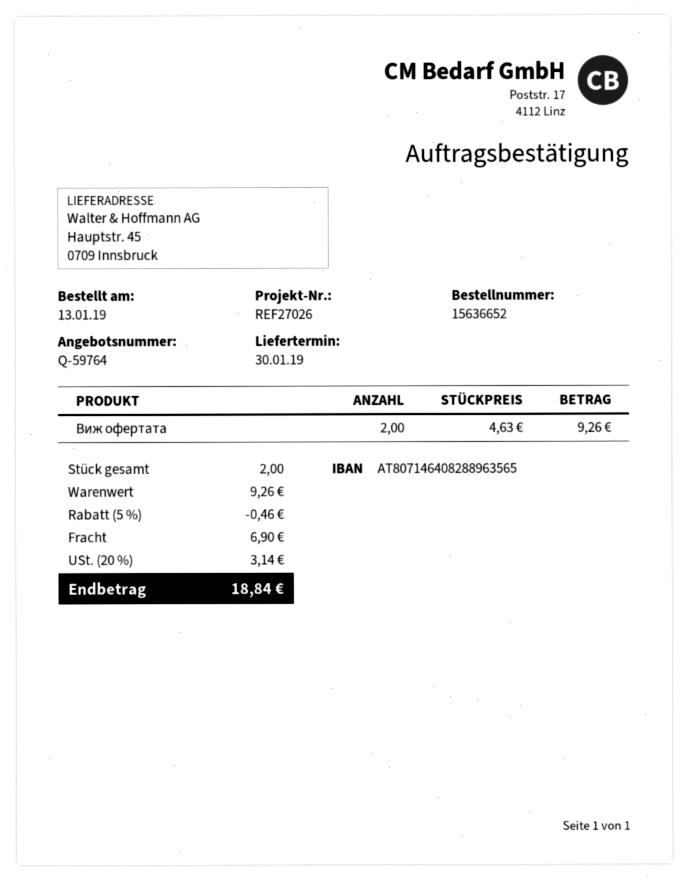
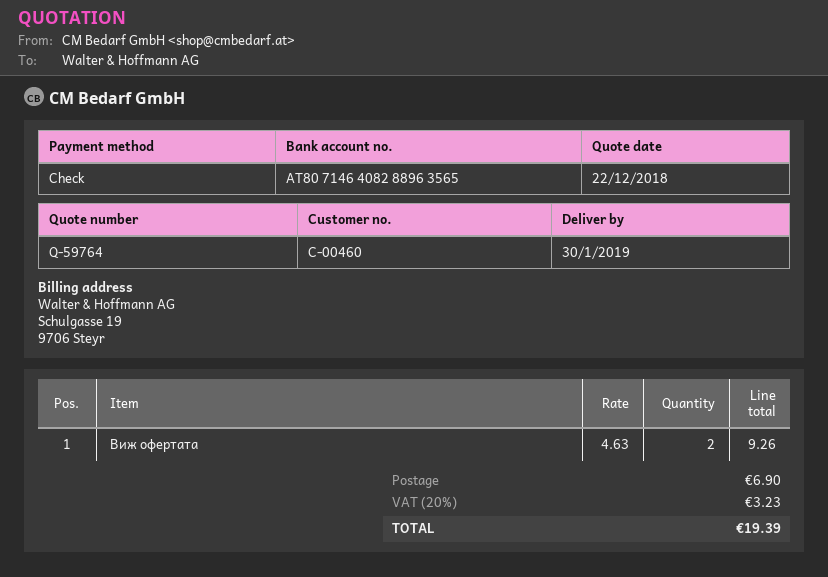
discount: 5% = 0.46 -> none
tax: 20% = 3.14 -> 20% = 3.23
total: 18.84 -> 19.39

